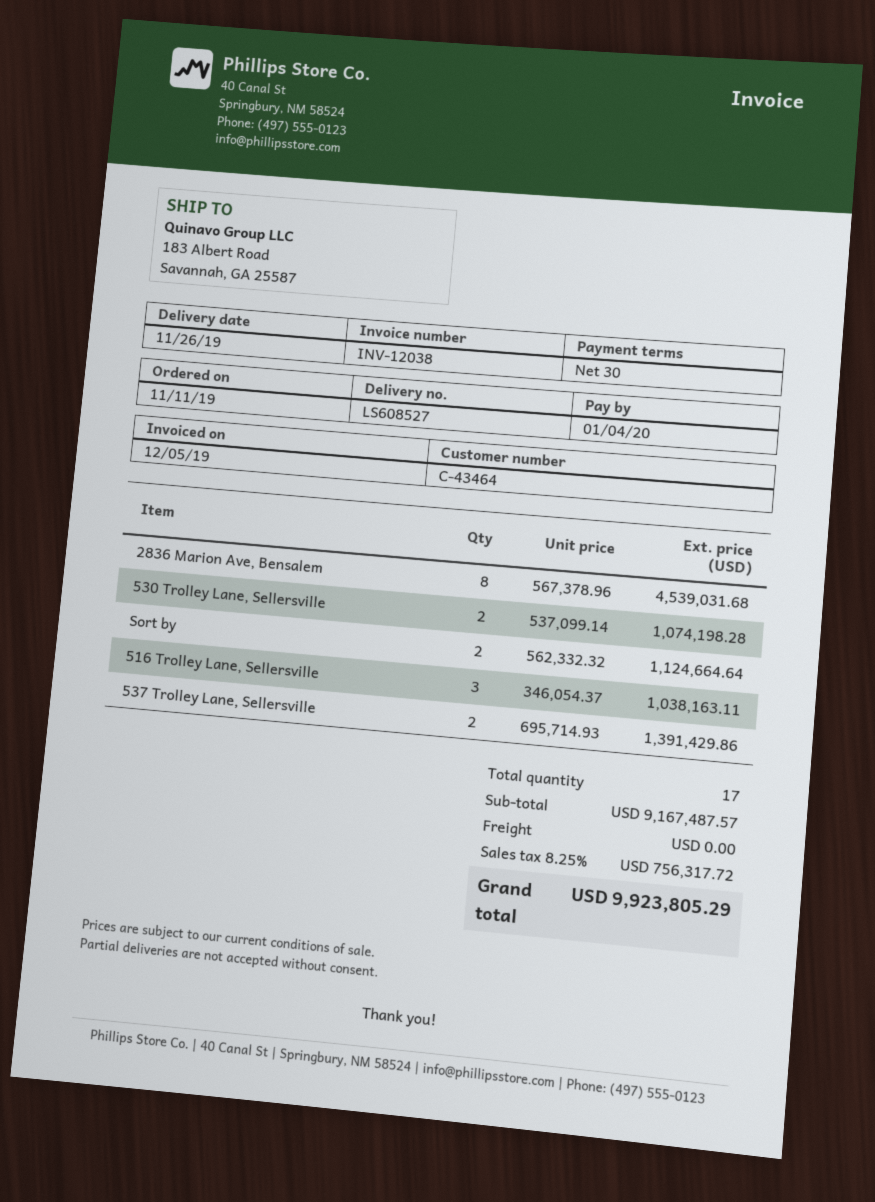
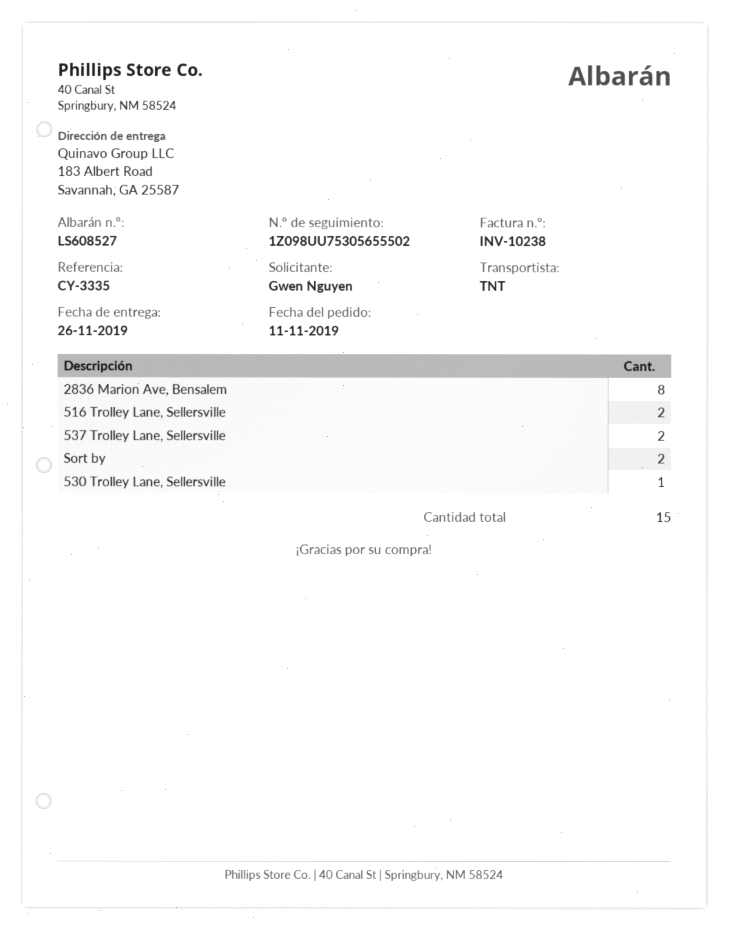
invoice number: INV-12038 -> INV-10238
530 Trolley Lane, Sellersville: 2 -> 1
516 Trolley Lane, Sellersville: 3 -> 2
total quantity: 17 -> 15

